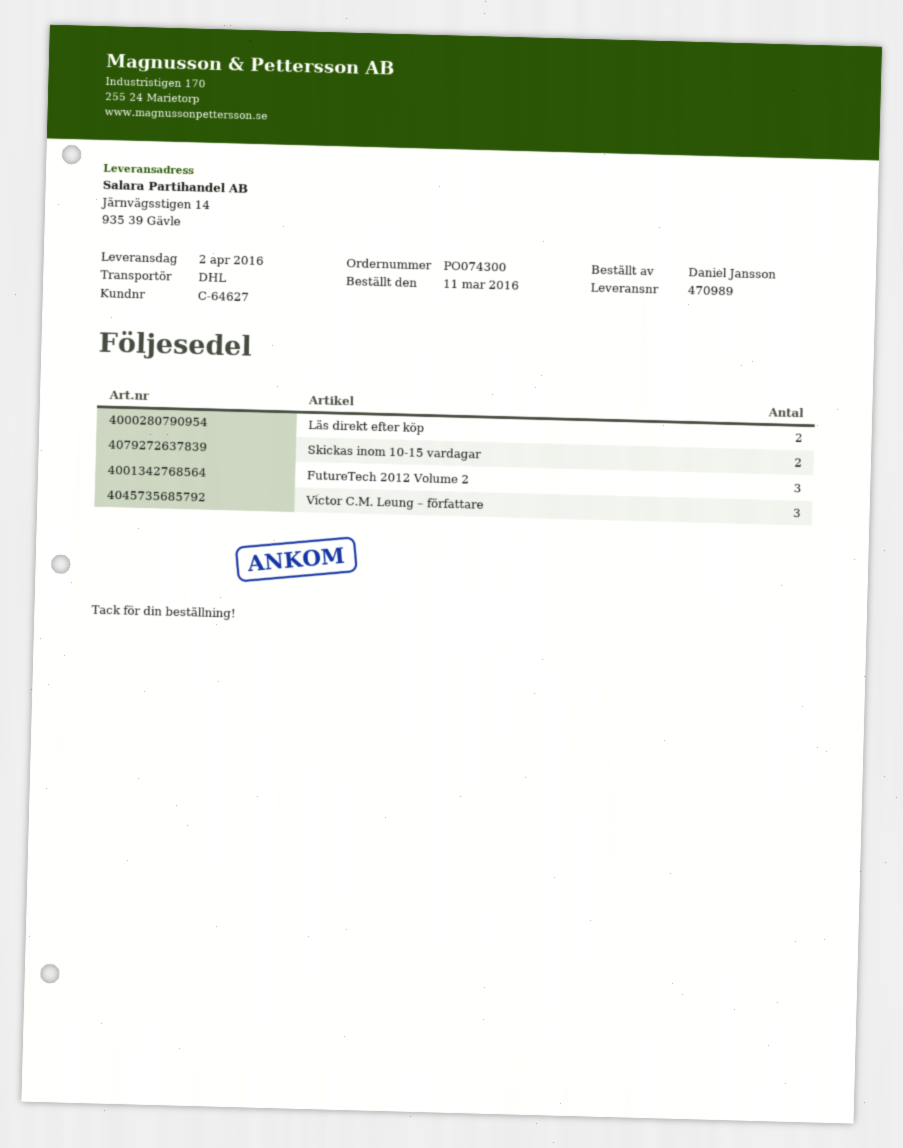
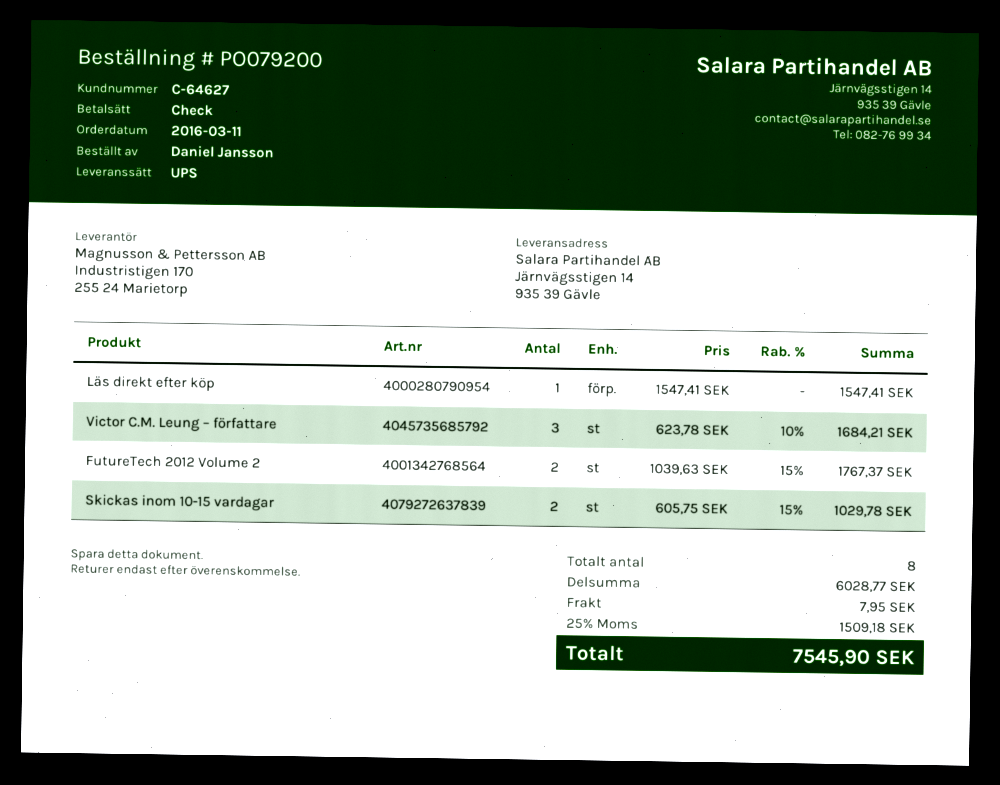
order number: PO074300 -> PO079200
shipping method: DHL -> UPS
Läs direkt efter köp: 2 -> 1
FutureTech 2012 Volume 2: 3 -> 2

